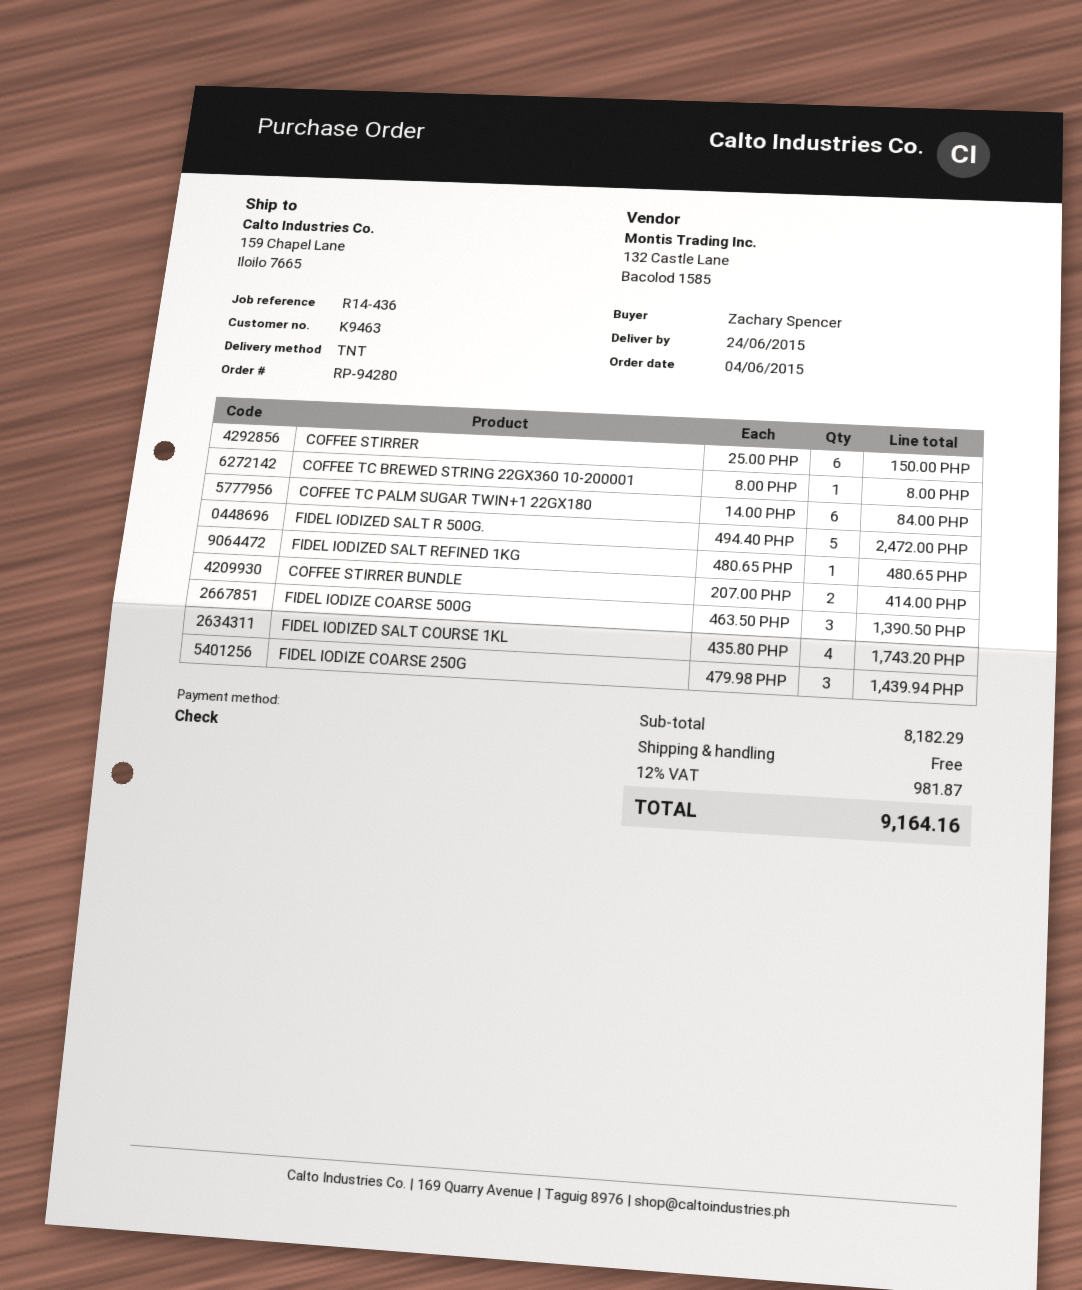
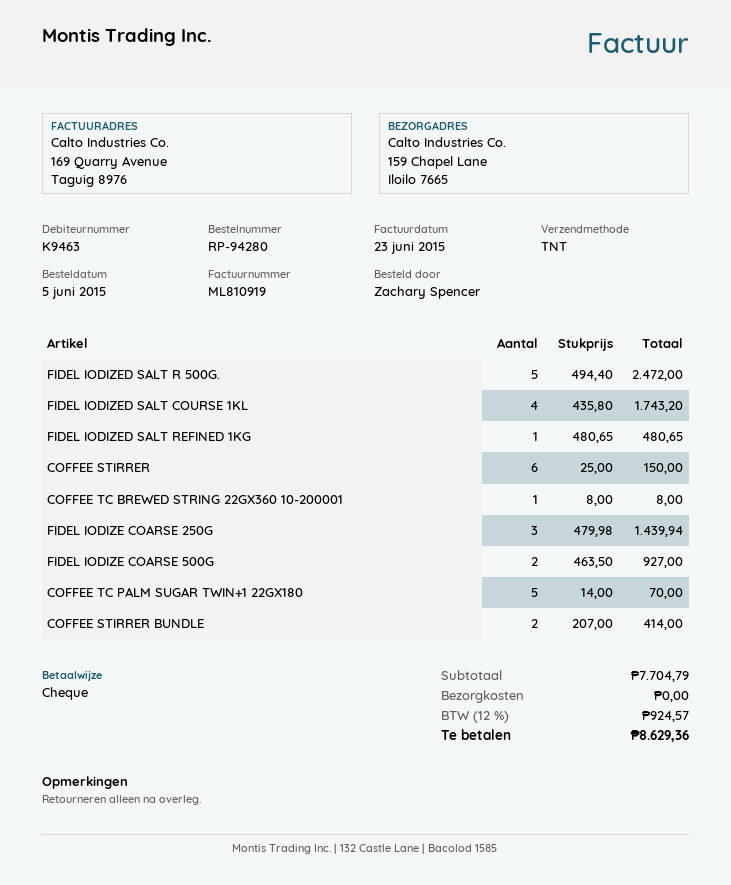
order date: 2015-06-04 -> 2015-06-05
COFFEE TC PALM SUGAR TWIN+1 22GX180: 6 x 14.00 = 84.00 -> 5 x 14.00 = 70.00
FIDEL IODIZE COARSE 500G: 3 x 463.50 = 1390.50 -> 2 x 463.50 = 927.00
subtotal: 8182.29 -> 7704.79
tax: 12% = 981.87 -> 12% = 924.57
total: 9164.16 -> 8629.36

